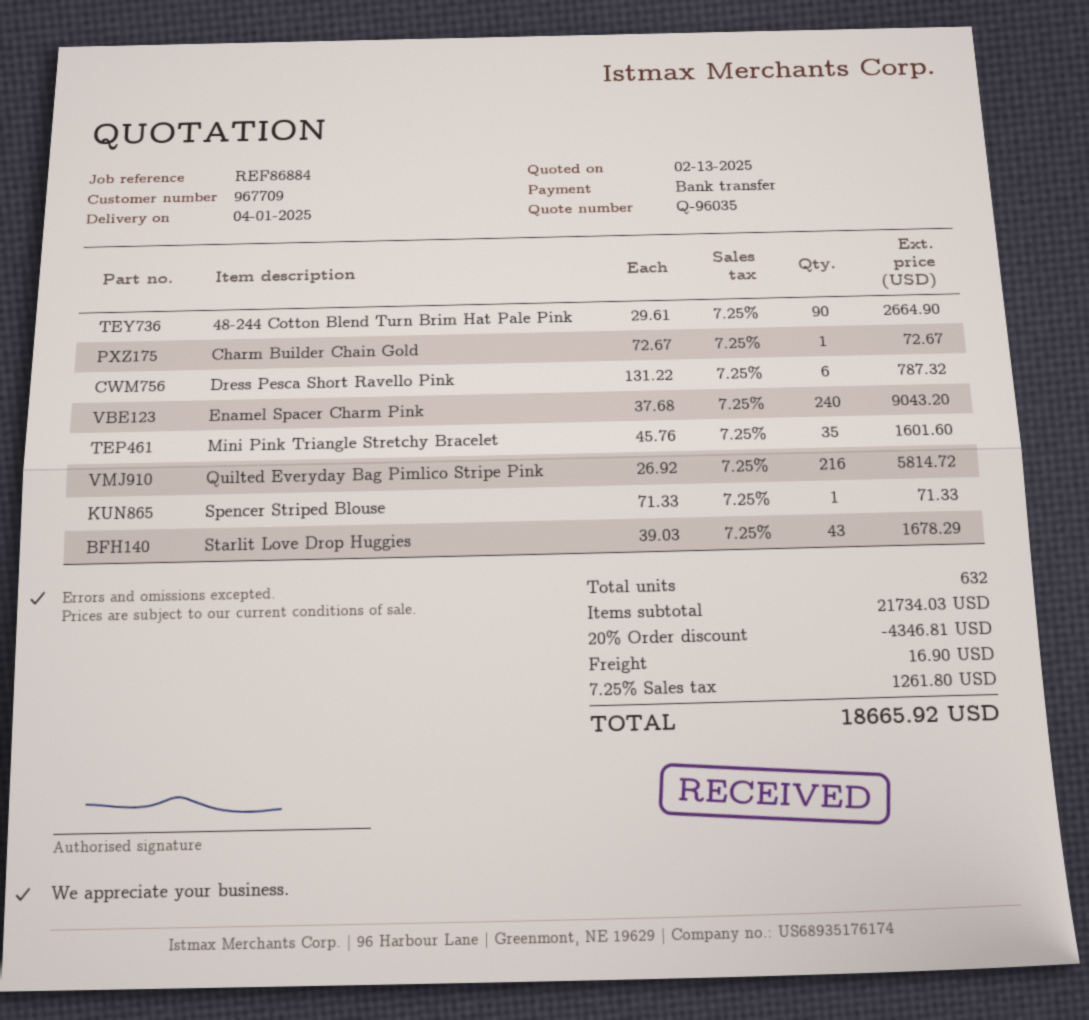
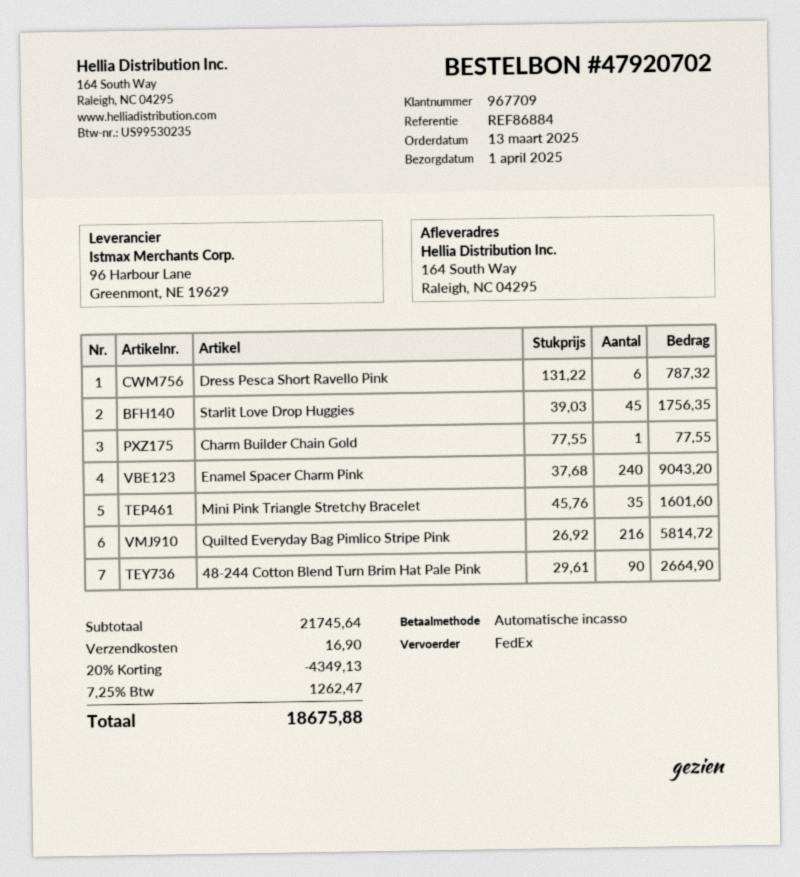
payment method: bank transfer -> direct debit
Charm Builder Chain Gold: 1 x 72.67 = 72.67 -> 1 x 77.55 = 77.55
Spencer Striped Blouse: 1 x 71.33 = 71.33 -> none
Starlit Love Drop Huggies: 43 x 39.03 = 1678.29 -> 45 x 39.03 = 1756.35
subtotal: 21734.03 -> 21745.64
discount: 20% = 4346.81 -> 20% = 4349.13
tax: 7.25% = 1261.80 -> 7.25% = 1262.47
total: 18665.92 -> 18675.88

